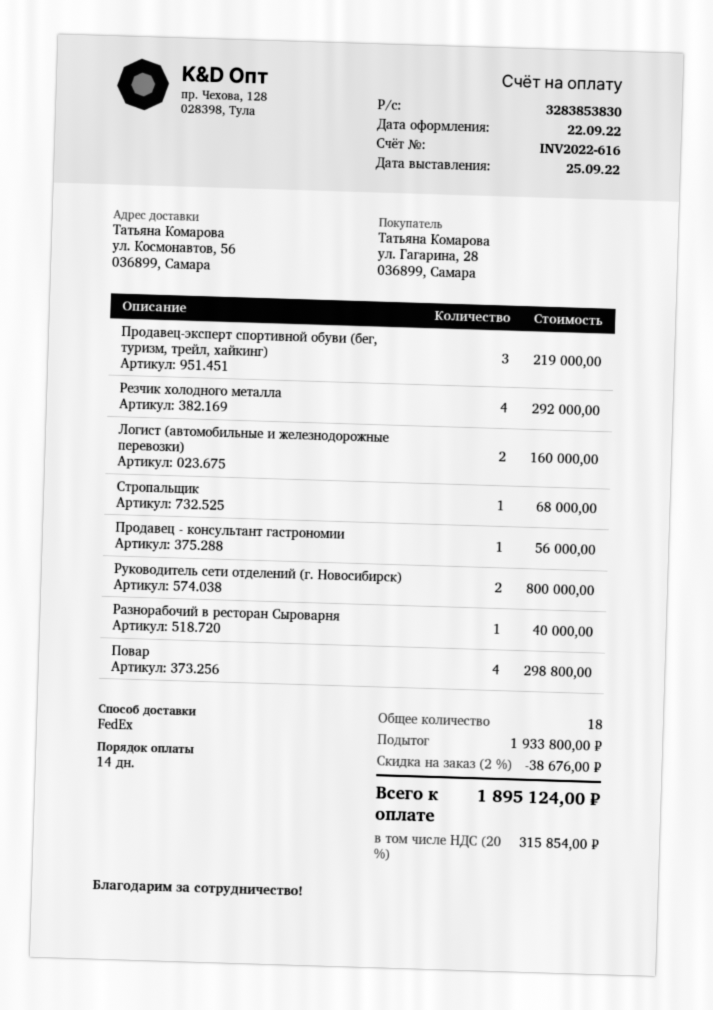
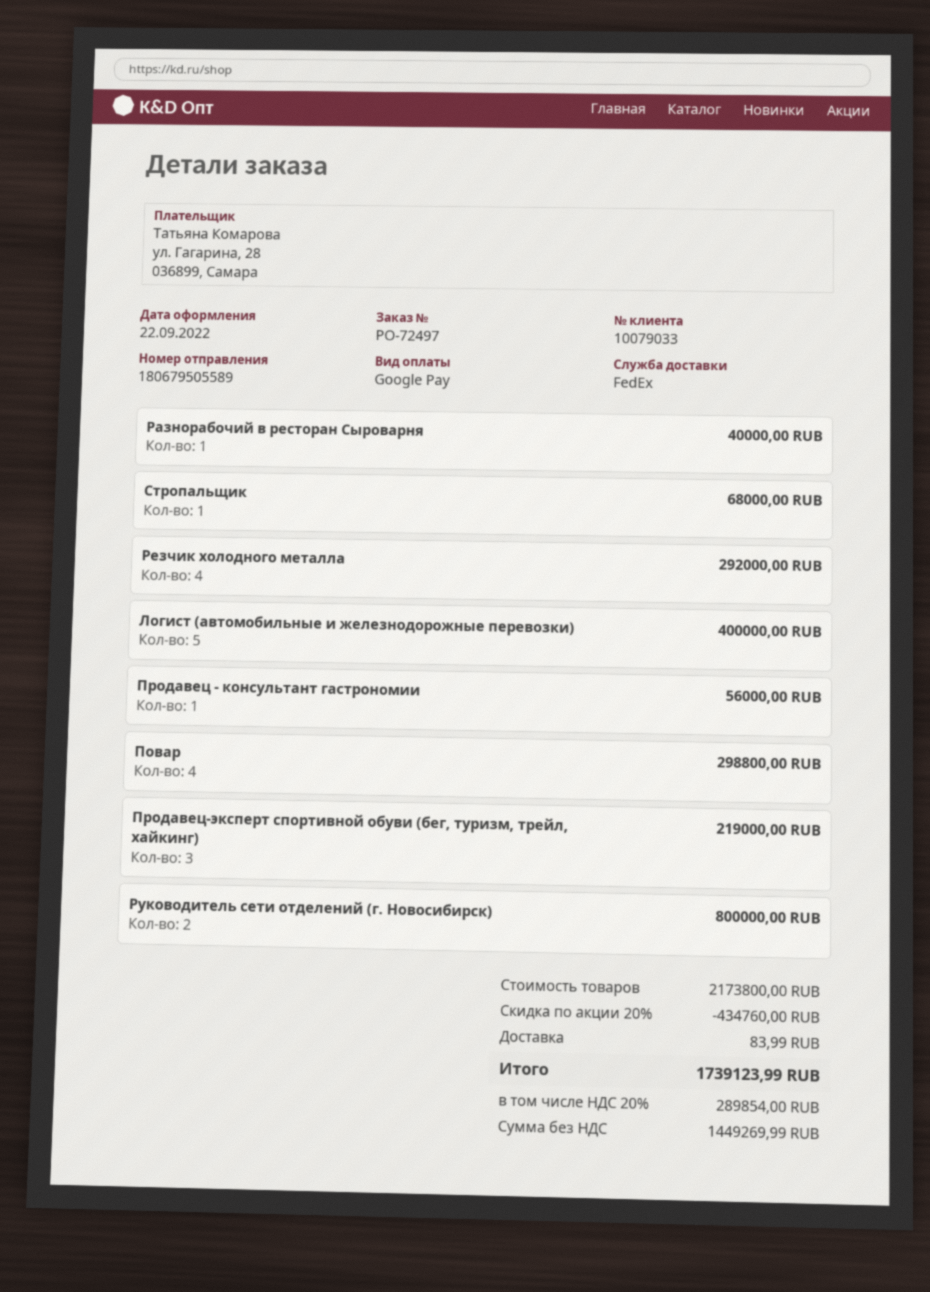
Логист (автомобильные и железнодорожные перевозки): 2 for 160000.00 -> 5 for 400000.00
subtotal: 1933800.00 -> 2173800.00
discount: 2% = 38676.00 -> 20% = 434760.00
shipping: none -> 83.99
tax: 20% = 315854.00 -> 20% = 289854.00
total: 1895124.00 -> 1739123.99

